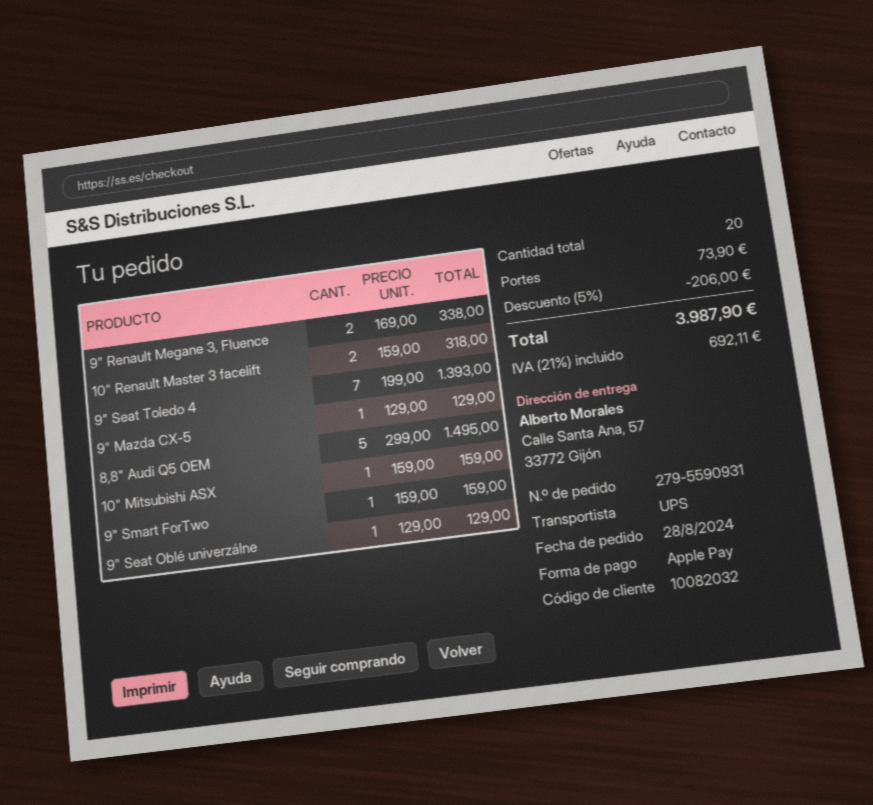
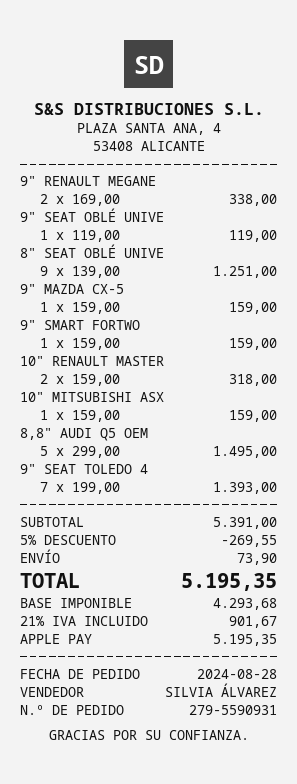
9" Mazda CX-5: 1 x 129.00 = 129.00 -> 1 x 159.00 = 159.00
9" Seat Oblé univerzálne: 1 x 129.00 = 129.00 -> 1 x 119.00 = 119.00
8" SEAT OBLÉ UNIVE: none -> 9 x 139.00 = 1251.00
discount: 5% = 206.00 -> 5% = 269.55
tax: 21% = 692.11 -> 21% = 901.67
total: 3987.90 -> 5195.35

